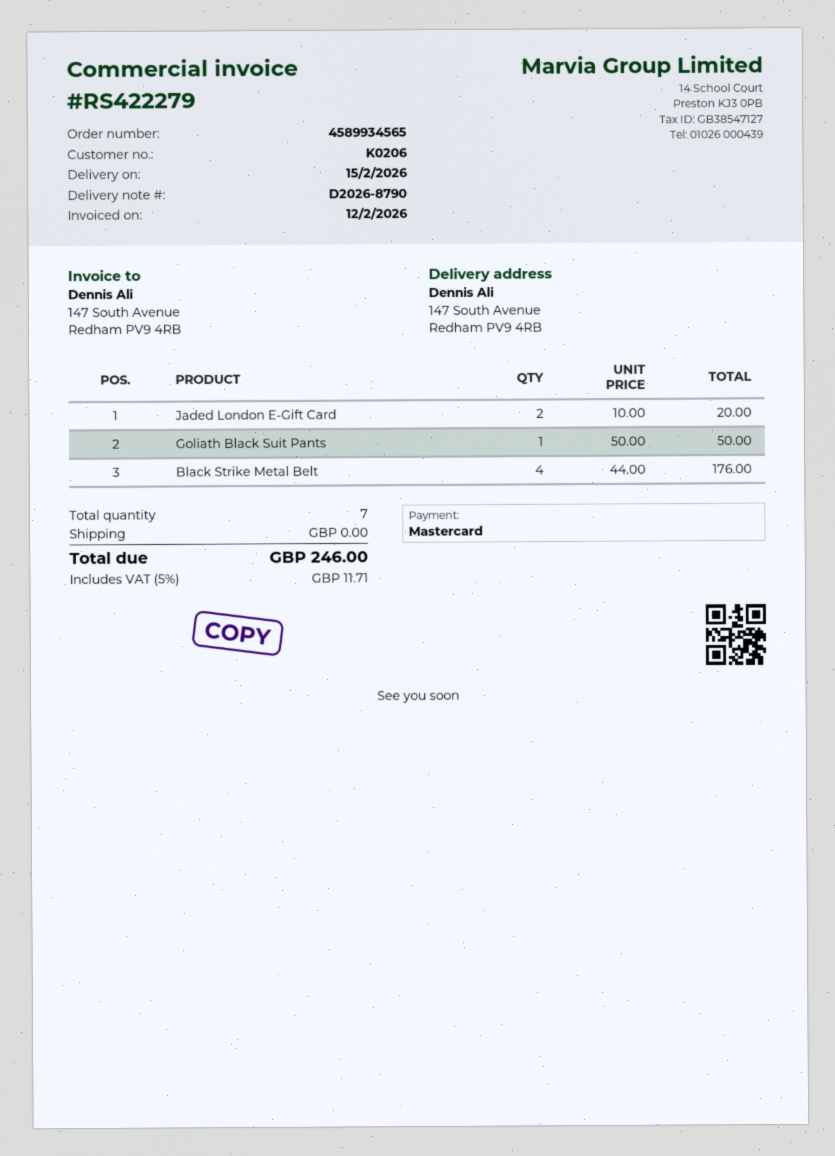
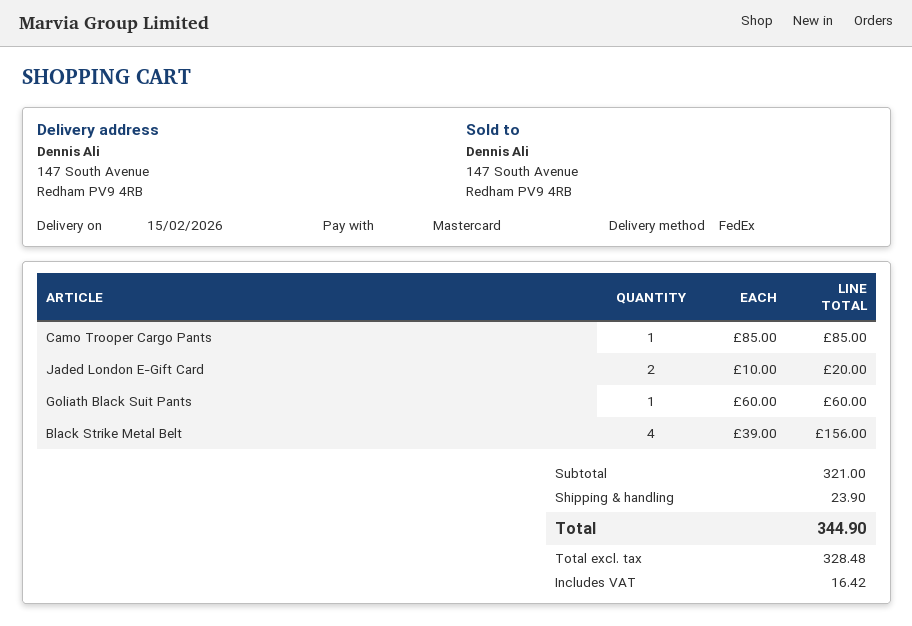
Goliath Black Suit Pants: 1 x 50.00 = 50.00 -> 1 x 60.00 = 60.00
Black Strike Metal Belt: 4 x 44.00 = 176.00 -> 4 x 39.00 = 156.00
Camo Trooper Cargo Pants: none -> 1 x 85.00 = 85.00
shipping: 0.00 -> 23.90
tax: 11.71 -> 16.42
total: 246.00 -> 344.90

